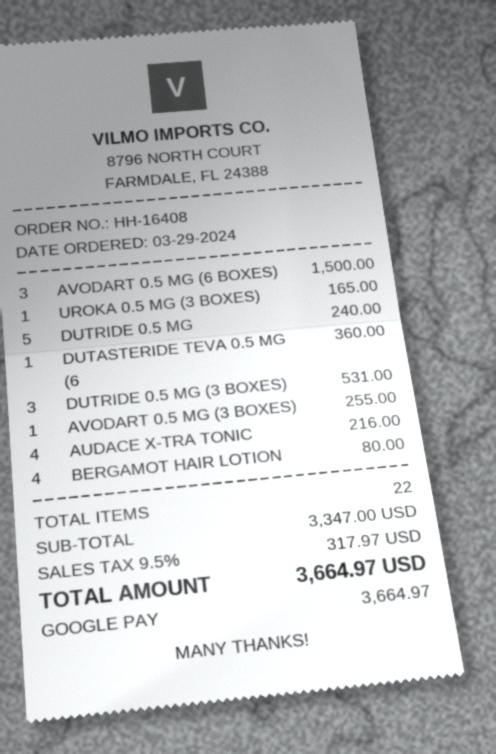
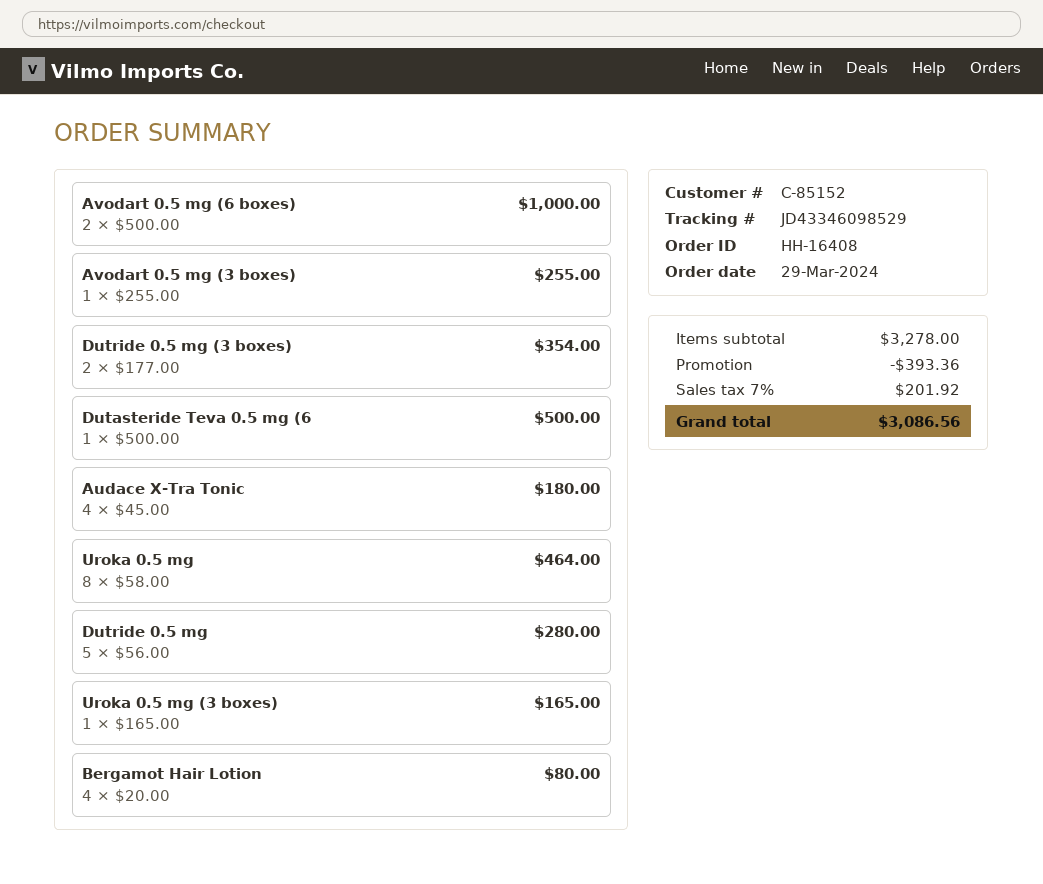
AVODART 0.5 MG (6 BOXES): 3 for 1500.00 -> 2 for 1000.00
DUTRIDE 0.5 MG: 5 for 240.00 -> 5 for 280.00
DUTASTERIDE TEVA 0.5 MG (6: 1 for 360.00 -> 1 for 500.00
DUTRIDE 0.5 MG (3 BOXES): 3 for 531.00 -> 2 for 354.00
AUDACE X-TRA TONIC: 4 for 216.00 -> 4 for 180.00
Uroka 0.5 mg: none -> 8 for 464.00
subtotal: 3347.00 -> 3278.00
discount: none -> 393.36
tax: 9.5% = 317.97 -> 7% = 201.92
total: 3664.97 -> 3086.56

